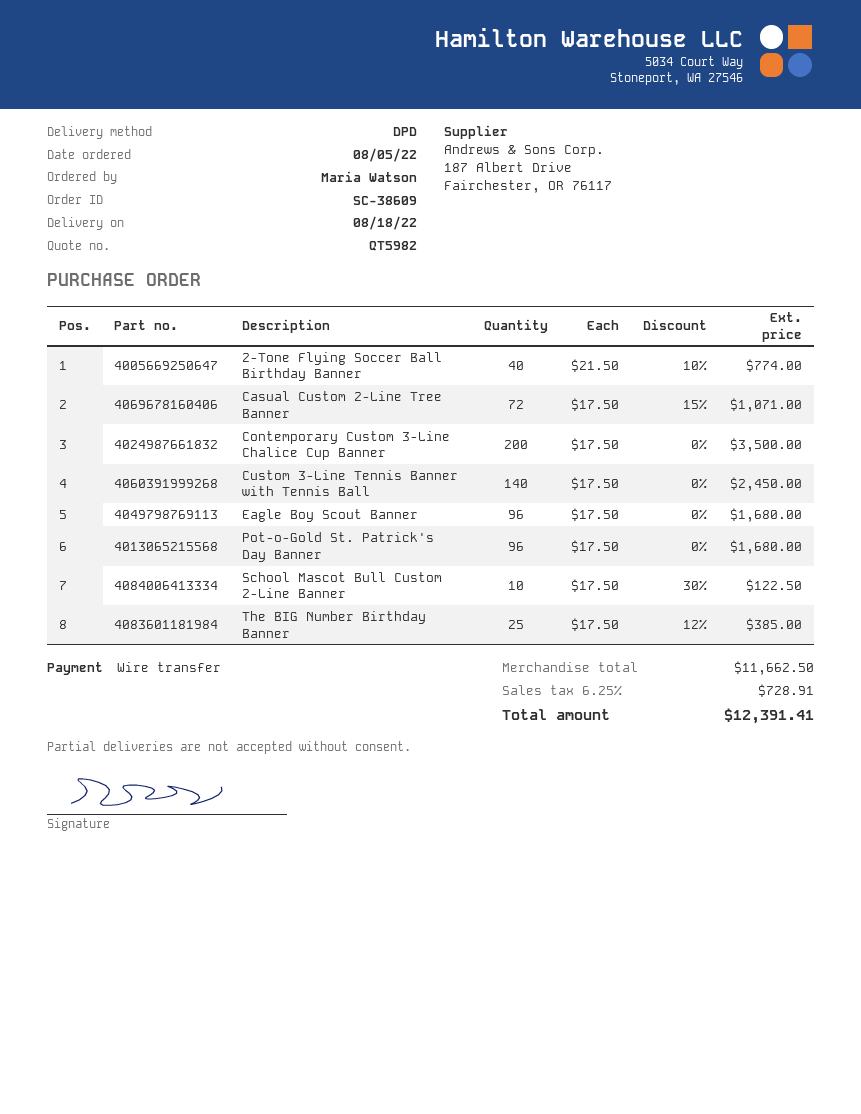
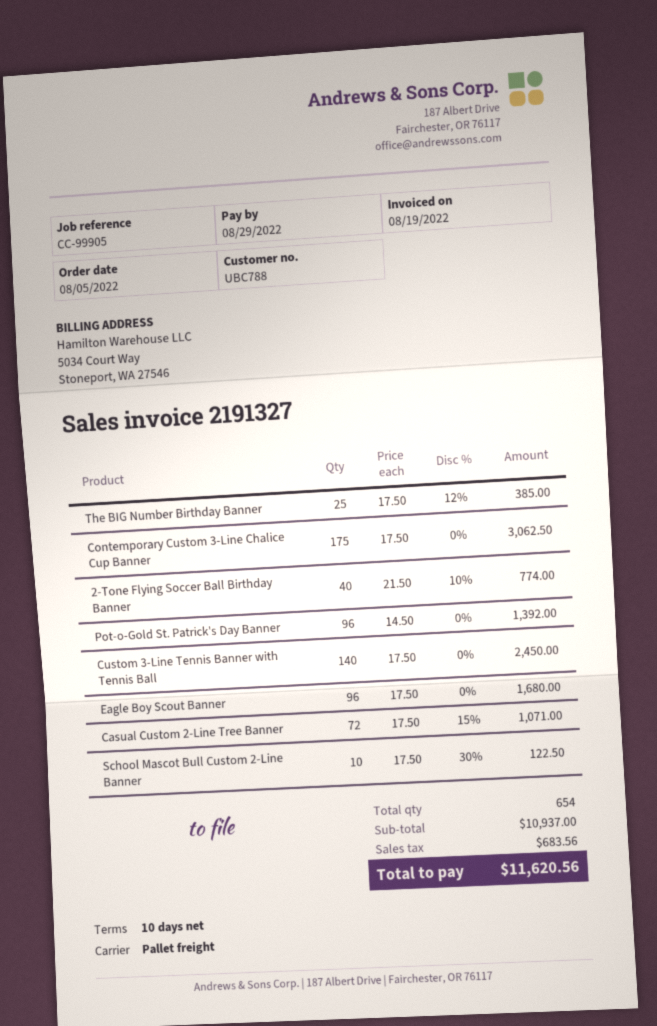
shipping method: DPD -> pallet freight
Contemporary Custom 3-Line Chalice Cup Banner: 200 x 17.50 = 3500.00 -> 175 x 17.50 = 3062.50
Pot-o-Gold St. Patrick's Day Banner: 96 x 17.50 = 1680.00 -> 96 x 14.50 = 1392.00
subtotal: 11662.50 -> 10937.00
tax: 728.91 -> 683.56
total: 12391.41 -> 11620.56

